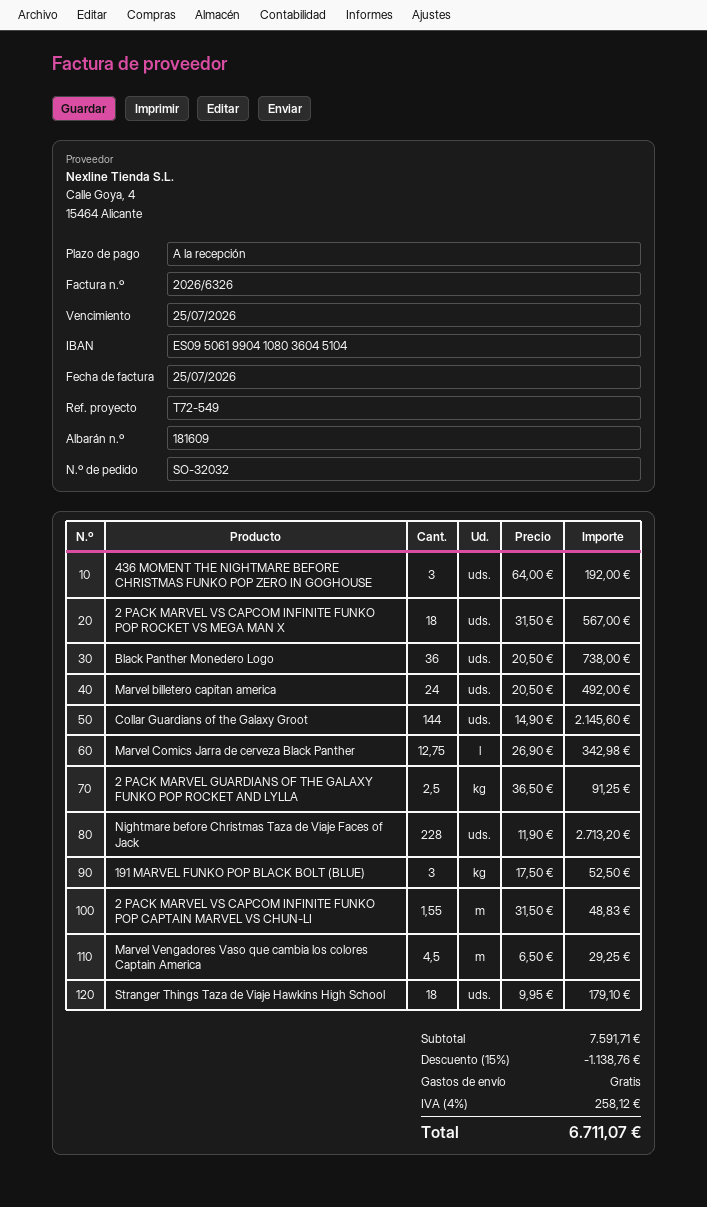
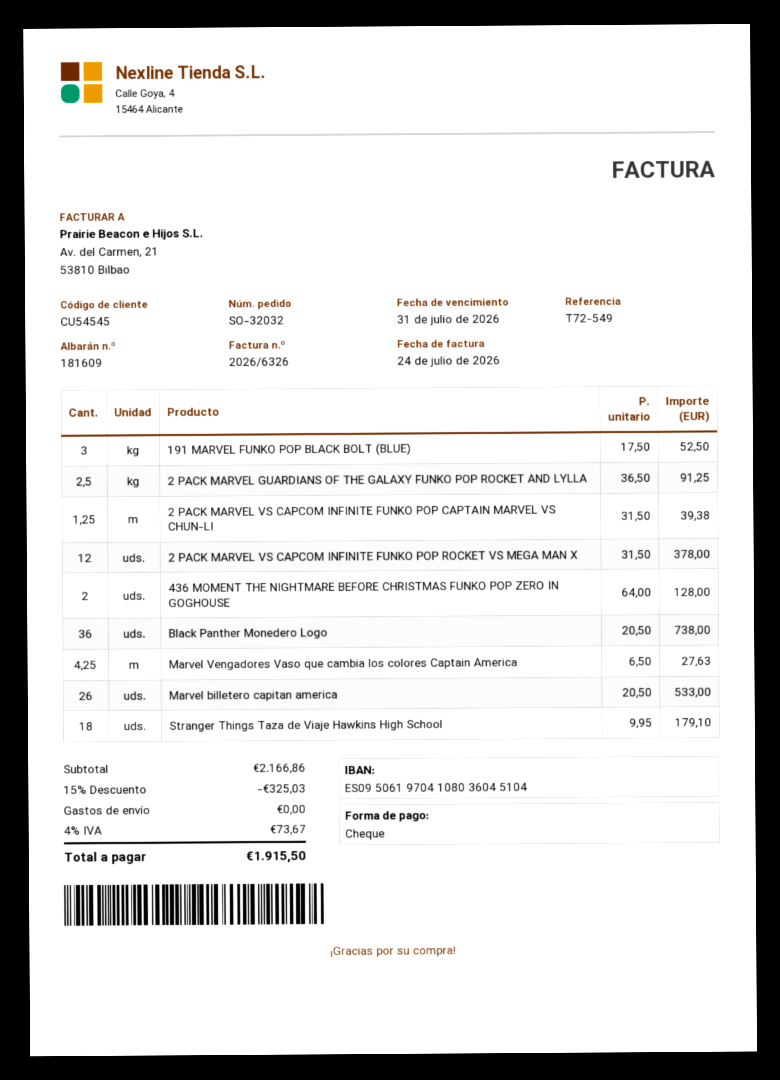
invoice date: 2026-07-25 -> 2026-07-24
due date: 2026-07-25 -> 2026-07-31
bank account: ES0950619904108036045104 -> ES0950619704108036045104
436 MOMENT THE NIGHTMARE BEFORE CHRISTMAS FUNKO POP ZERO IN GOGHOUSE: 3 x 64.00 = 192.00 -> 2 x 64.00 = 128.00
2 PACK MARVEL VS CAPCOM INFINITE FUNKO POP ROCKET VS MEGA MAN X: 18 x 31.50 = 567.00 -> 12 x 31.50 = 378.00
Marvel billetero capitan america: 24 x 20.50 = 492.00 -> 26 x 20.50 = 533.00
Collar Guardians of the Galaxy Groot: 144 x 14.90 = 2145.60 -> none
Marvel Comics Jarra de cerveza Black Panther: 12.75 x 26.90 = 342.98 -> none
Nightmare before Christmas Taza de Viaje Faces of Jack: 228 x 11.90 = 2713.20 -> none
2 PACK MARVEL VS CAPCOM INFINITE FUNKO POP CAPTAIN MARVEL VS CHUN-LI: 1.55 x 31.50 = 48.83 -> 1.25 x 31.50 = 39.38
Marvel Vengadores Vaso que cambia los colores Captain America: 4.5 x 6.50 = 29.25 -> 4.25 x 6.50 = 27.63
subtotal: 7591.71 -> 2166.86
discount: 15% = 1138.76 -> 15% = 325.03
tax: 4% = 258.12 -> 4% = 73.67
total: 6711.07 -> 1915.50

